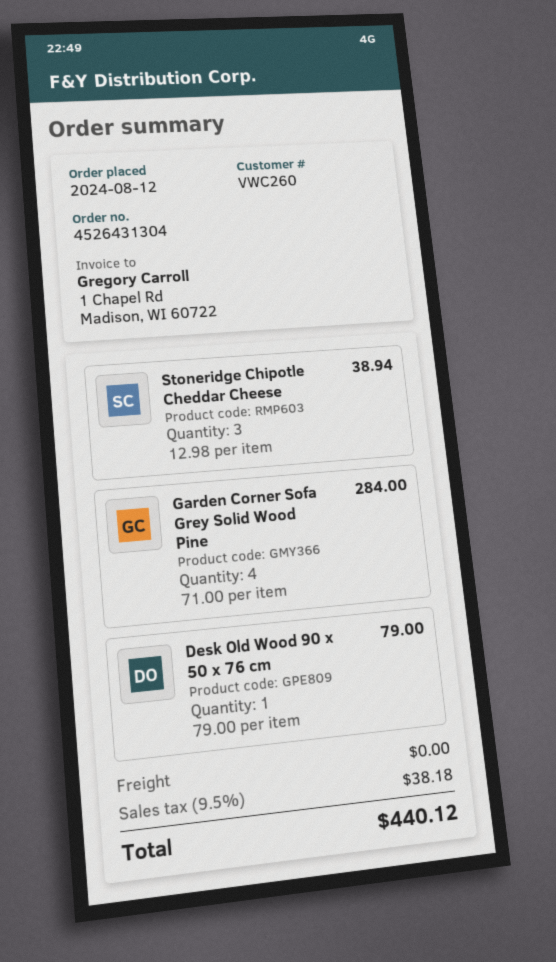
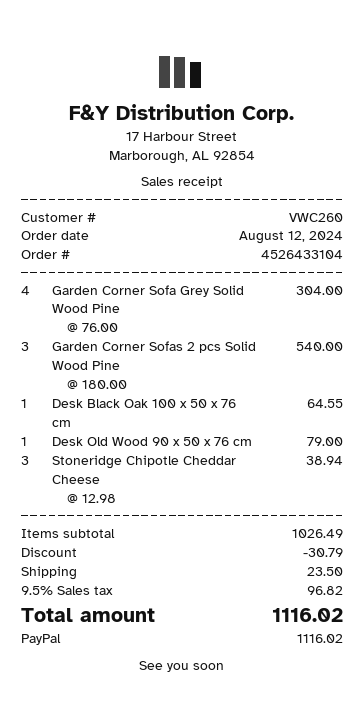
order number: 4526431304 -> 4526433104
Garden Corner Sofa Grey Solid Wood Pine: 4 x 71.00 = 284.00 -> 4 x 76.00 = 304.00
Garden Corner Sofas 2 pcs Solid Wood Pine: none -> 3 x 180.00 = 540.00
Desk Black Oak 100 x 50 x 76 cm: none -> 1 x 64.55 = 64.55
discount: none -> 30.79
shipping: 0.00 -> 23.50
tax: 9.5% = 38.18 -> 9.5% = 96.82
total: 440.12 -> 1116.02

